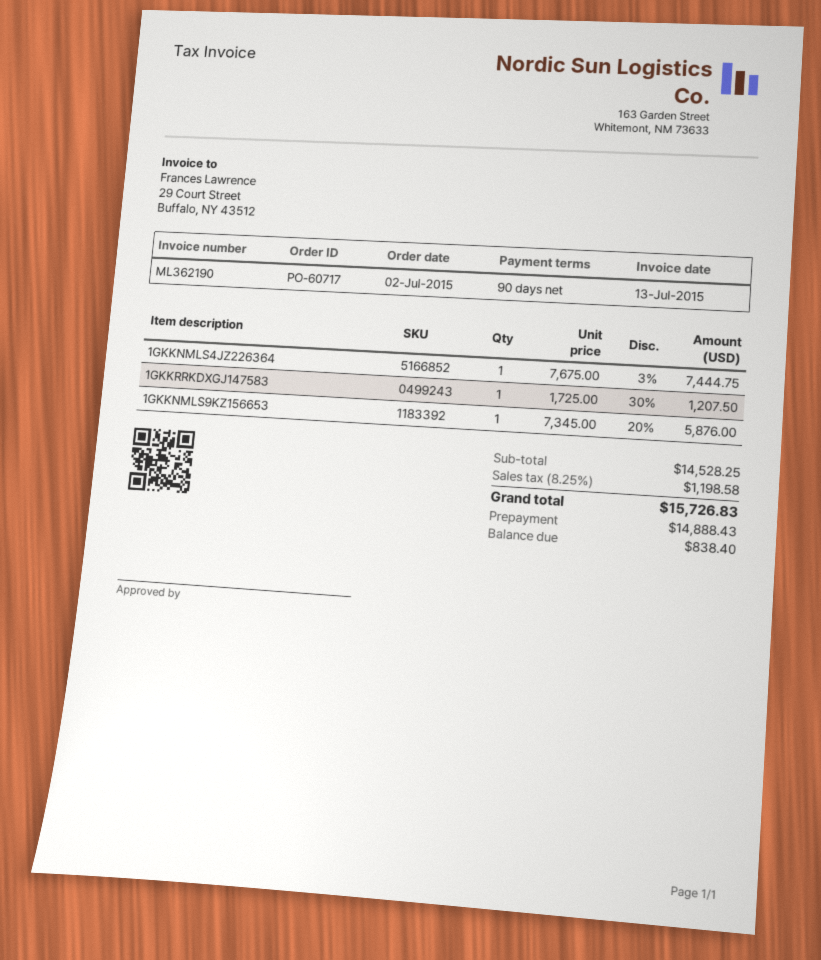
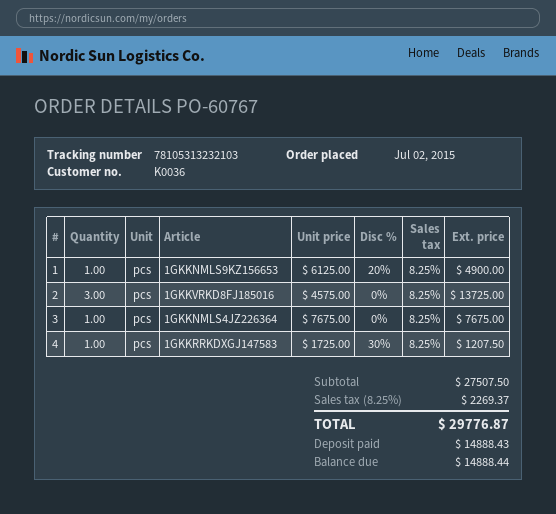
order number: PO-60717 -> PO-60767
1GKKNMLS4JZ226364: 1 x 7675.00 - 3% = 7444.75 -> 1 x 7675.00 = 7675.00
1GKKNMLS9KZ156653: 1 x 7345.00 - 20% = 5876.00 -> 1 x 6125.00 - 20% = 4900.00
1GKKVRKD8FJ185016: none -> 3 x 4575.00 = 13725.00
subtotal: 14528.25 -> 27507.50
tax: 8.25% = 1198.58 -> 8.25% = 2269.37
total: 15726.83 -> 29776.87
balance: 838.40 -> 14888.44

